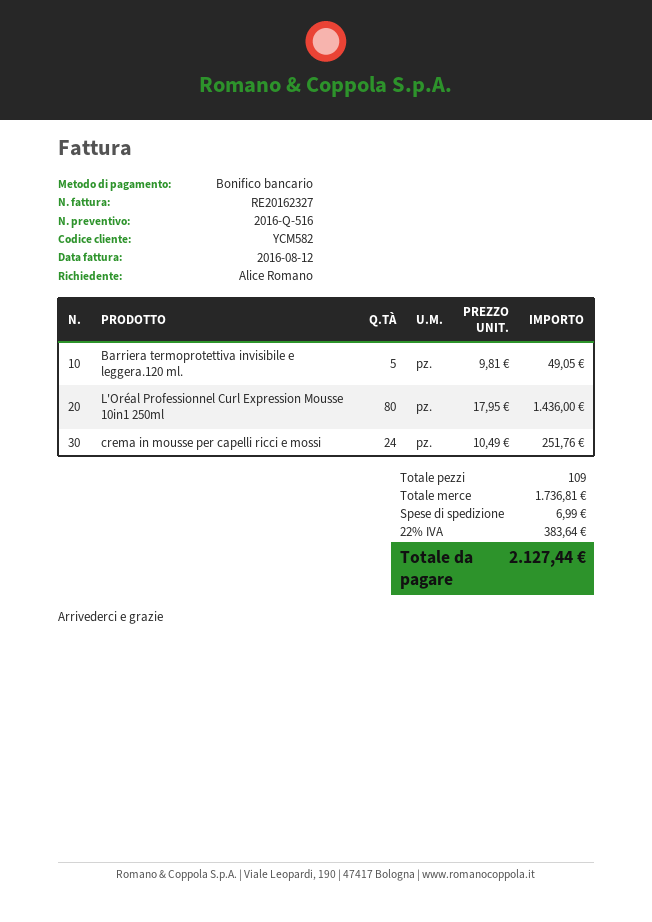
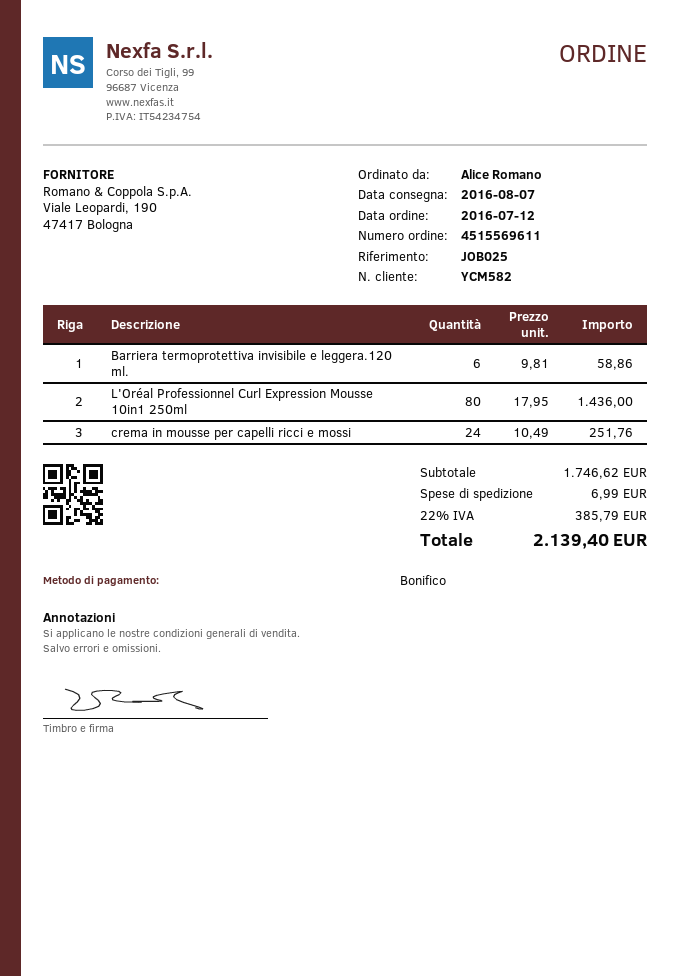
Barriera termoprotettiva invisibile e leggera.120 ml.: 5 x 9.81 = 49.05 -> 6 x 9.81 = 58.86
subtotal: 1736.81 -> 1746.62
tax: 22% = 383.64 -> 22% = 385.79
total: 2127.44 -> 2139.40

